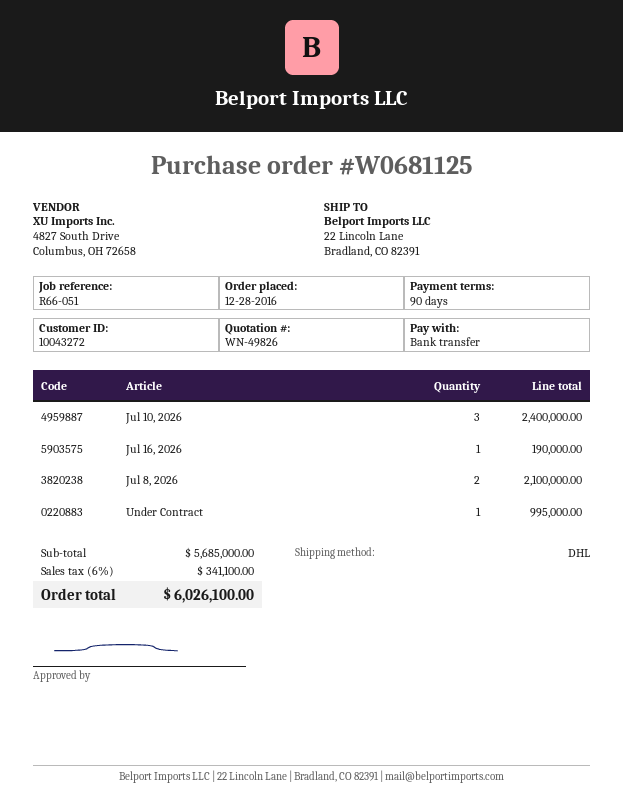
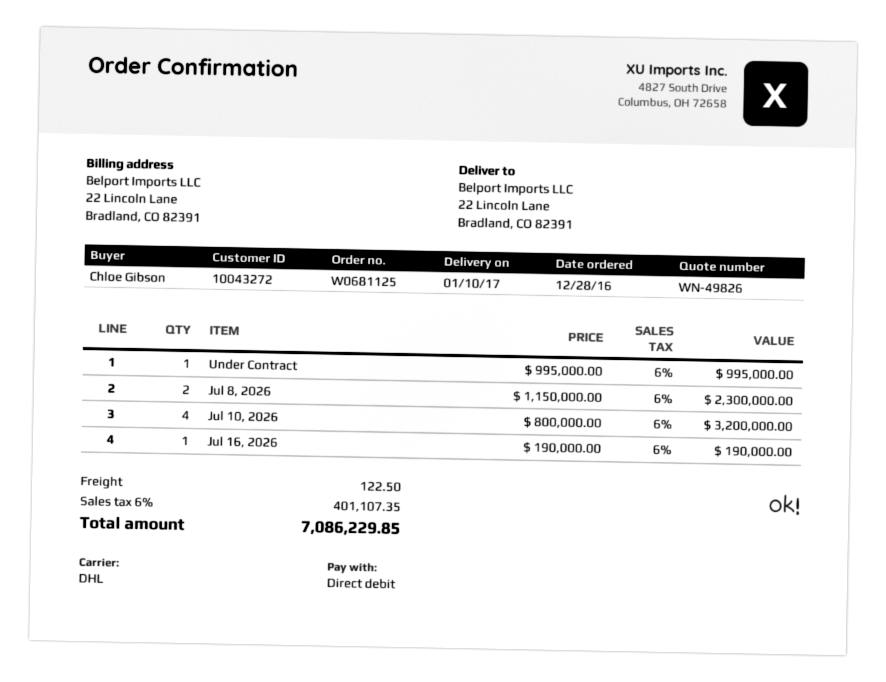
payment method: bank transfer -> direct debit
Jul 10, 2026: 3 for 2400000.00 -> 4 for 3200000.00
Jul 8, 2026: 2 for 2100000.00 -> 2 for 2300000.00
shipping: none -> 122.50
tax: 6% = 341100.00 -> 6% = 401107.35
total: 6026100.00 -> 7086229.85

